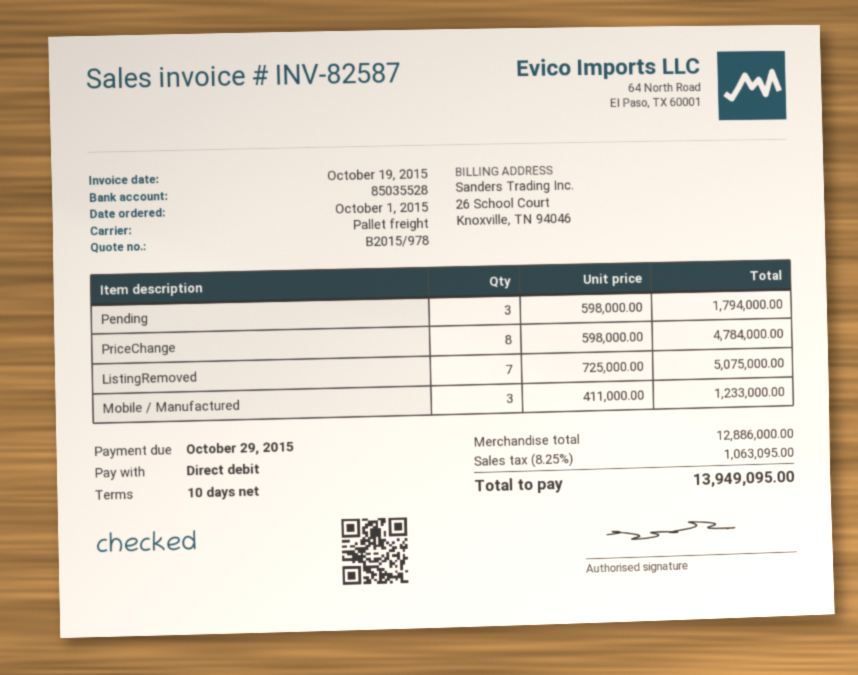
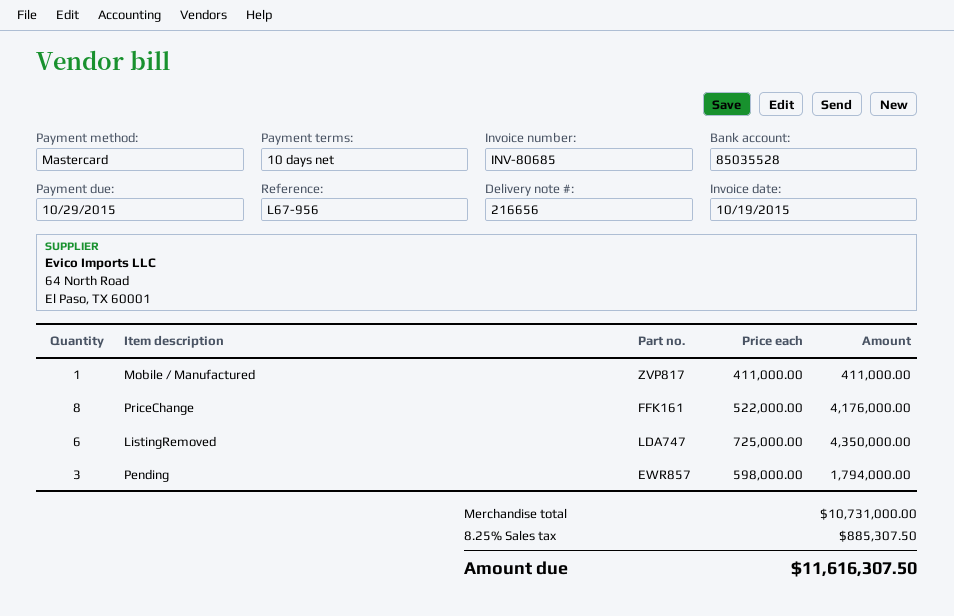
invoice number: INV-82587 -> INV-80685
payment method: direct debit -> Mastercard
PriceChange: 8 x 598000.00 = 4784000.00 -> 8 x 522000.00 = 4176000.00
ListingRemoved: 7 x 725000.00 = 5075000.00 -> 6 x 725000.00 = 4350000.00
Mobile / Manufactured: 3 x 411000.00 = 1233000.00 -> 1 x 411000.00 = 411000.00
subtotal: 12886000.00 -> 10731000.00
tax: 8.25% = 1063095.00 -> 8.25% = 885307.50
total: 13949095.00 -> 11616307.50

